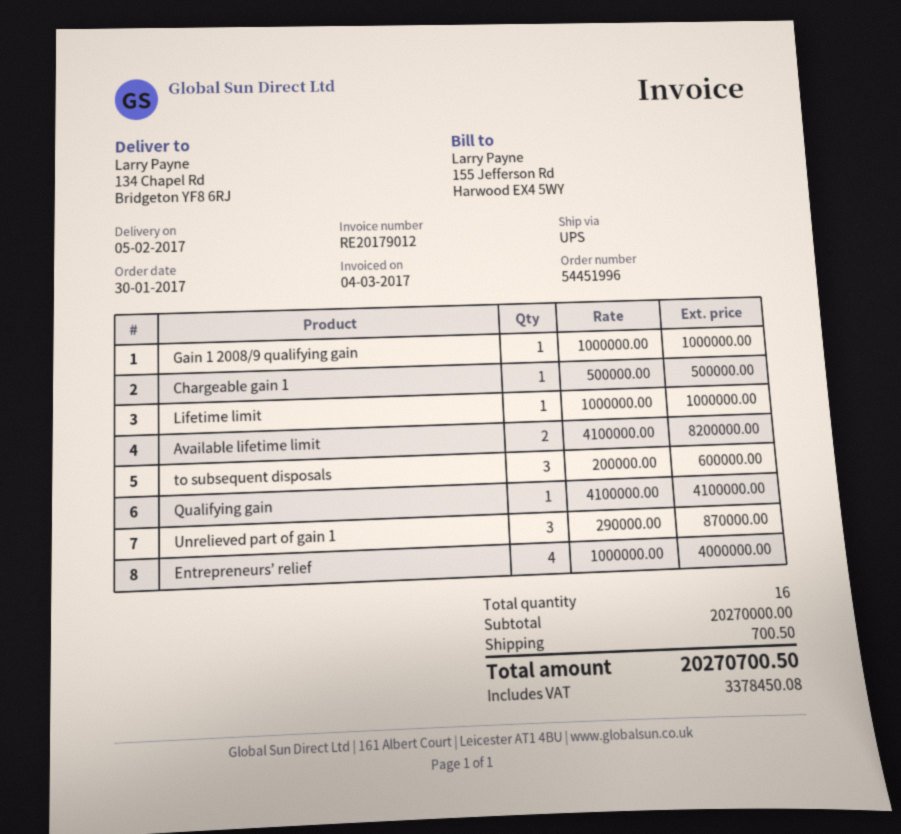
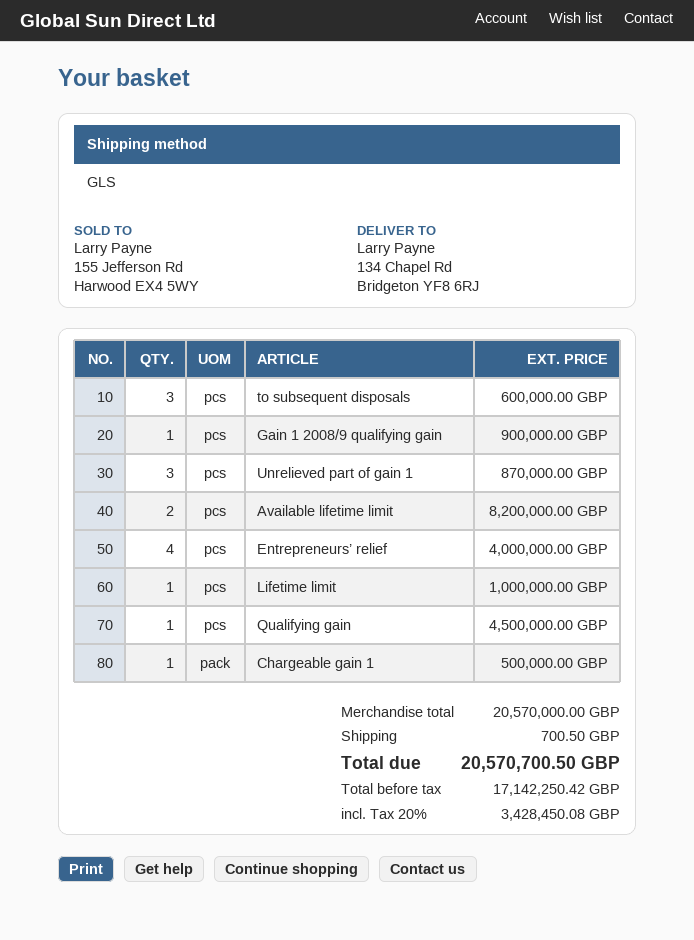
shipping method: UPS -> GLS
Gain 1 2008/9 qualifying gain: 1 for 1000000.00 -> 1 for 900000.00
Qualifying gain: 1 for 4100000.00 -> 1 for 4500000.00
subtotal: 20270000.00 -> 20570000.00
tax: 3378450.08 -> 3428450.08
total: 20270700.50 -> 20570700.50

